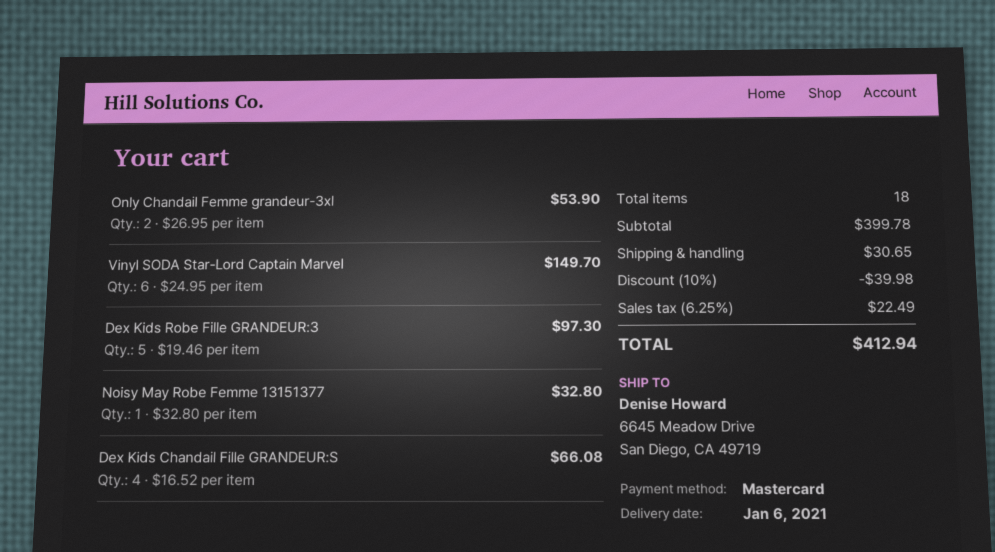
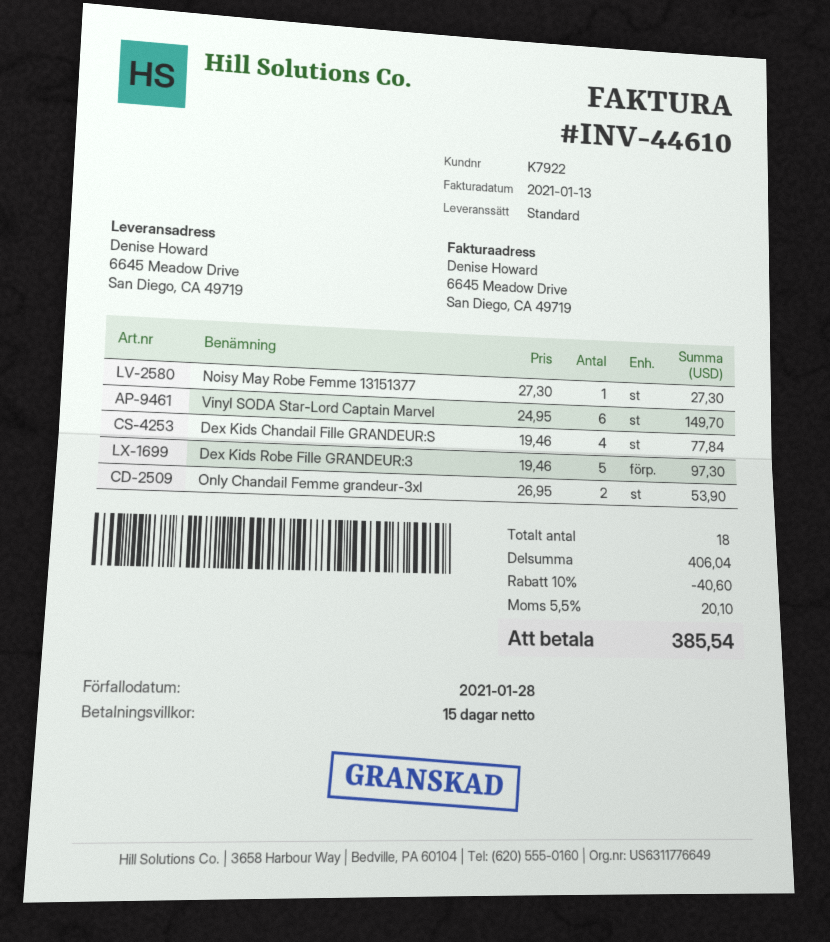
Noisy May Robe Femme 13151377: 1 x 32.80 = 32.80 -> 1 x 27.30 = 27.30
Dex Kids Chandail Fille GRANDEUR:S: 4 x 16.52 = 66.08 -> 4 x 19.46 = 77.84
subtotal: 399.78 -> 406.04
discount: 10% = 39.98 -> 10% = 40.60
shipping: 30.65 -> none
tax: 6.25% = 22.49 -> 5.5% = 20.10
total: 412.94 -> 385.54

